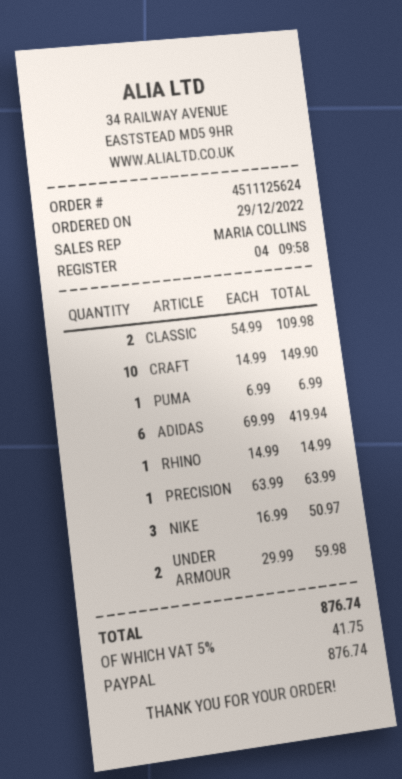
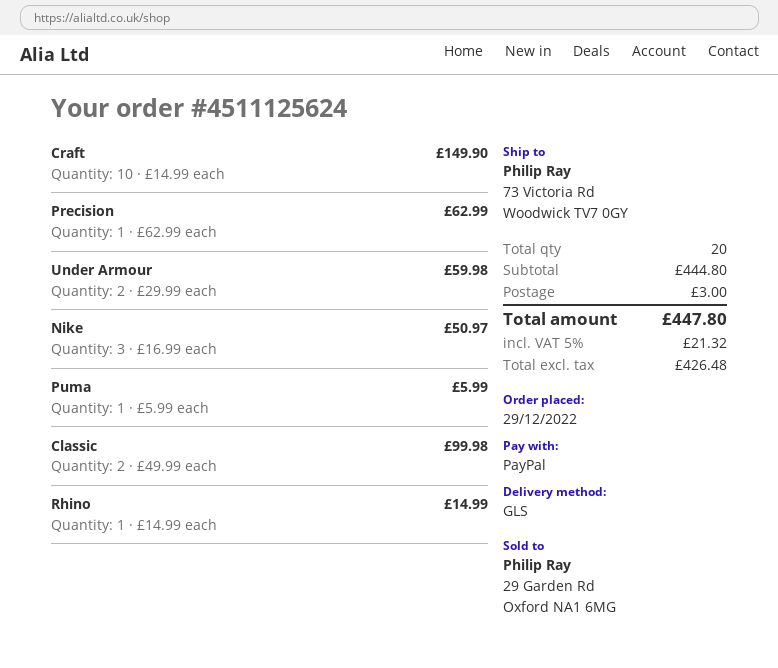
CLASSIC: 2 x 54.99 = 109.98 -> 2 x 49.99 = 99.98
PUMA: 1 x 6.99 = 6.99 -> 1 x 5.99 = 5.99
ADIDAS: 6 x 69.99 = 419.94 -> none
PRECISION: 1 x 63.99 = 63.99 -> 1 x 62.99 = 62.99
shipping: none -> 3.00
tax: 5% = 41.75 -> 5% = 21.32
total: 876.74 -> 447.80

